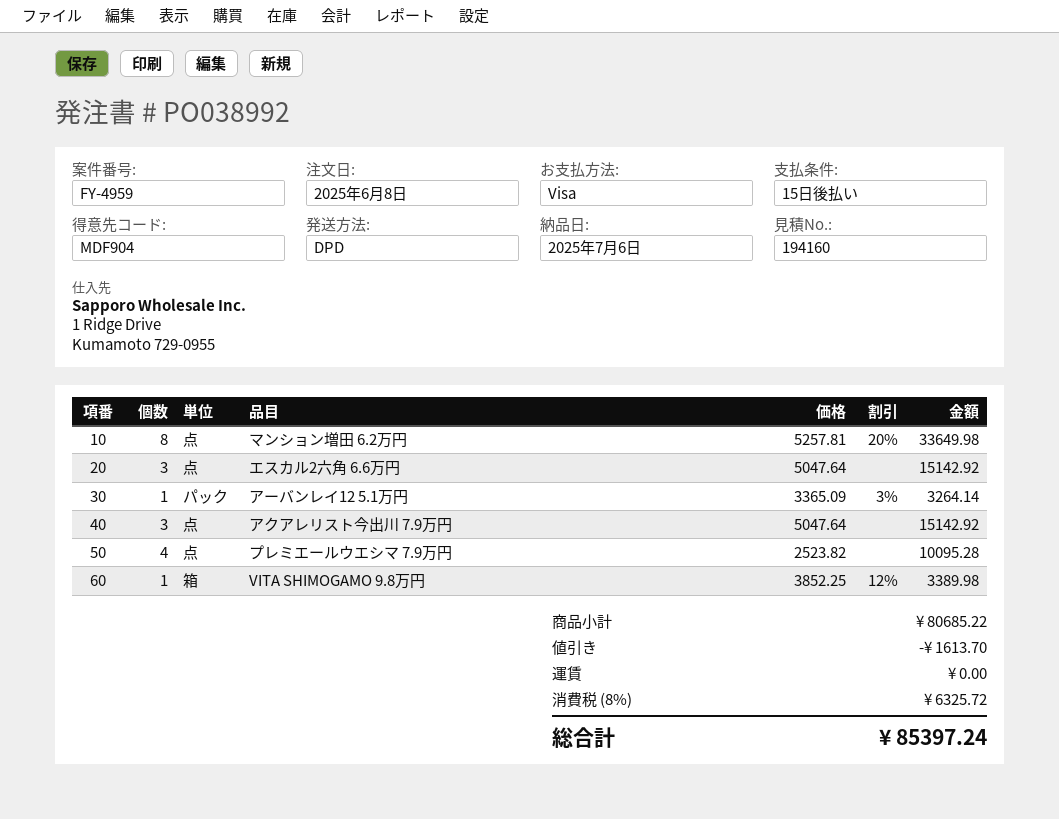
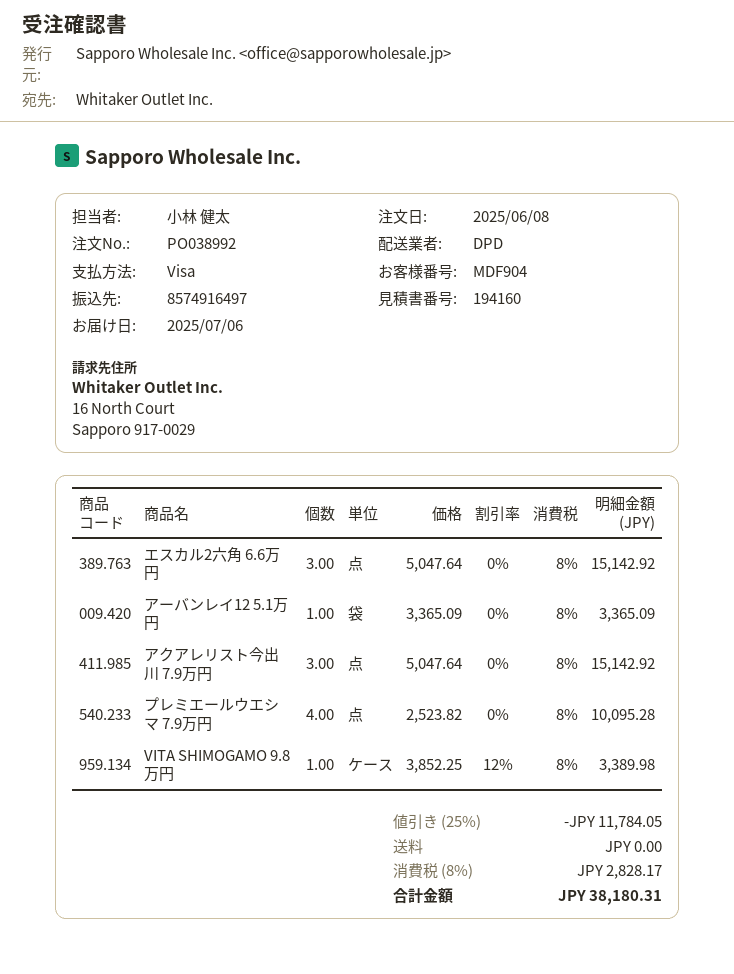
マンション増田 6.2万円: 8 x 5257.81 - 20% = 33649.98 -> none
アーバンレイ12 5.1万円: 1 x 3365.09 - 3% = 3264.14 -> 1 x 3365.09 = 3365.09
discount: 1613.70 -> 11784.05
tax: 8% = 6325.72 -> 8% = 2828.17
total: 85397.24 -> 38180.31

